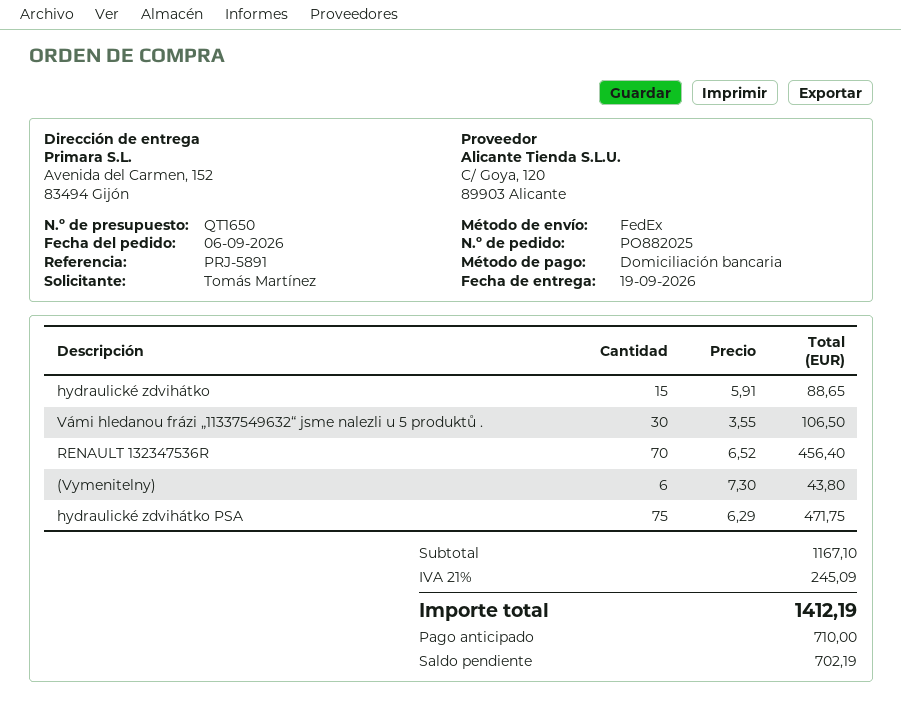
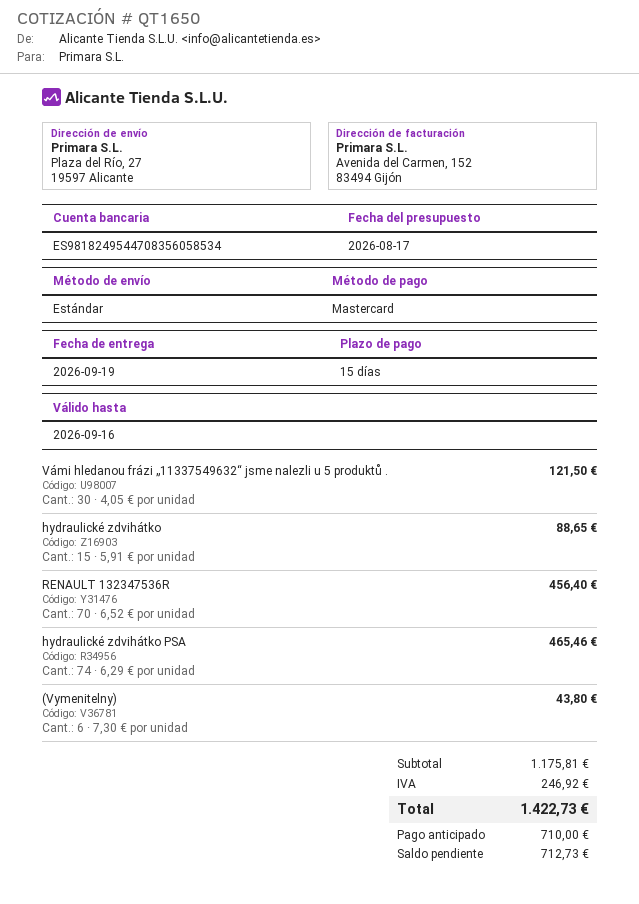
payment method: direct debit -> Mastercard
shipping method: FedEx -> standard
ship to: Avenida del Carmen, 152, 83494 Gijón -> Plaza del Río, 27, 19597 Alicante
Vámi hledanou frázi „11337549632“ jsme nalezli u 5 produktů .: 30 x 3.55 = 106.50 -> 30 x 4.05 = 121.50
hydraulické zdvihátko PSA: 75 x 6.29 = 471.75 -> 74 x 6.29 = 465.46
subtotal: 1167.10 -> 1175.81
tax: 245.09 -> 246.92
total: 1412.19 -> 1422.73
balance: 702.19 -> 712.73

